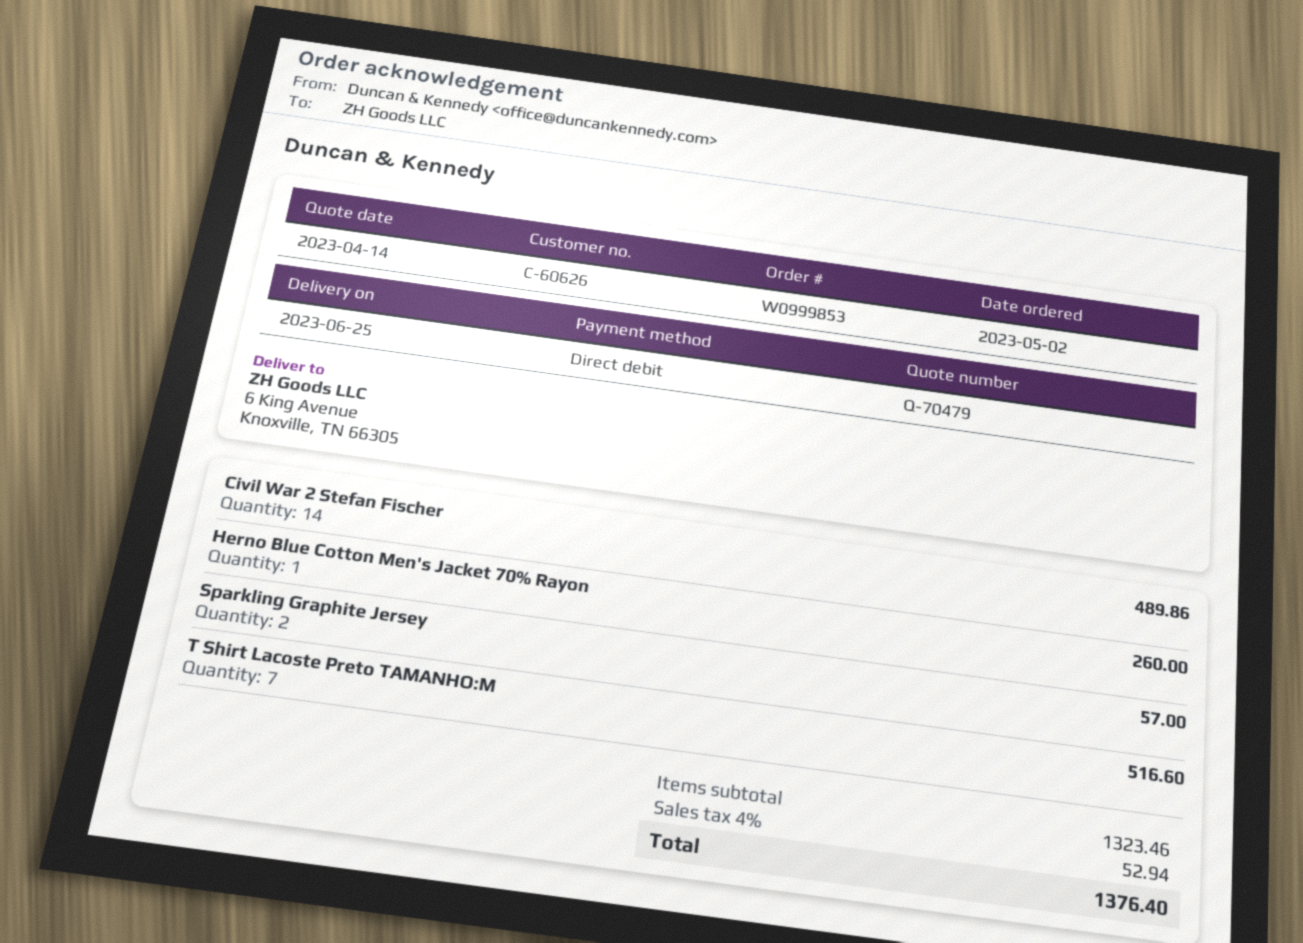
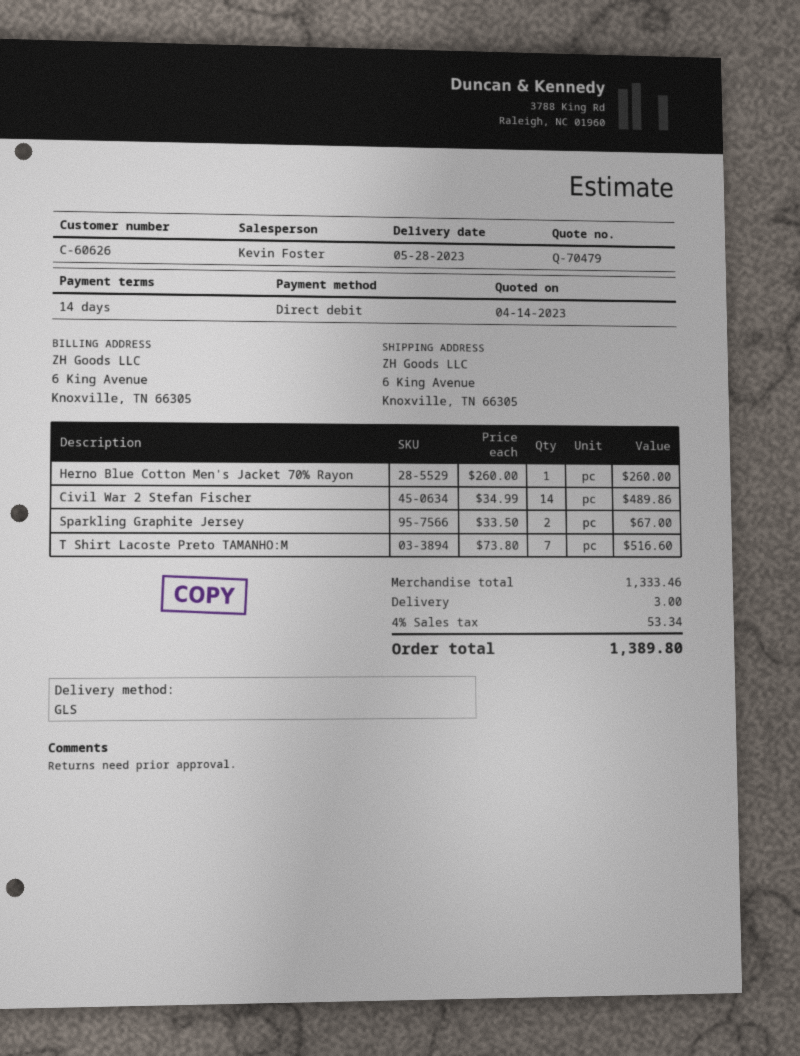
delivery date: 2023-06-25 -> 2023-05-28
Sparkling Graphite Jersey: 2 for 57.00 -> 2 for 67.00
subtotal: 1323.46 -> 1333.46
shipping: none -> 3.00
tax: 4% = 52.94 -> 4% = 53.34
total: 1376.40 -> 1389.80

